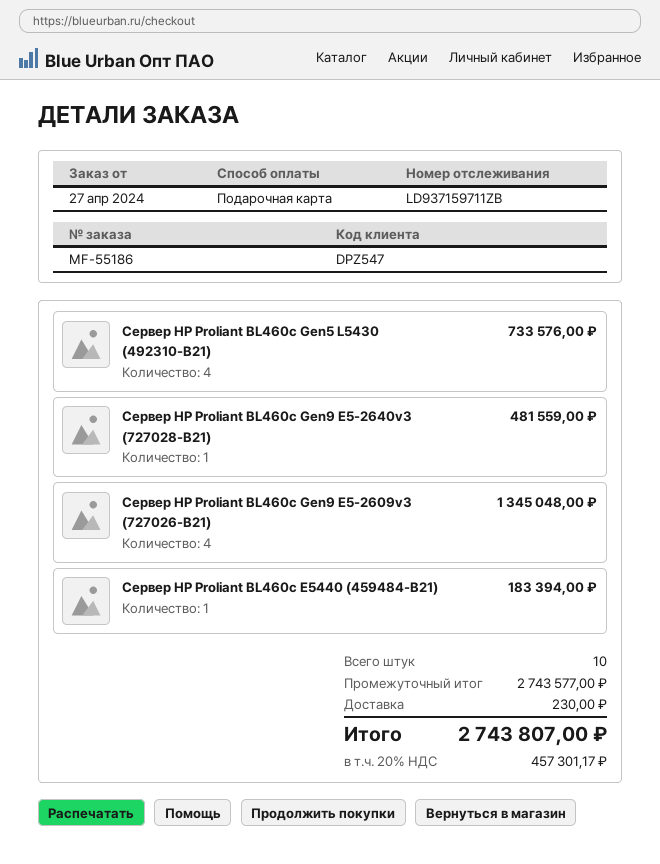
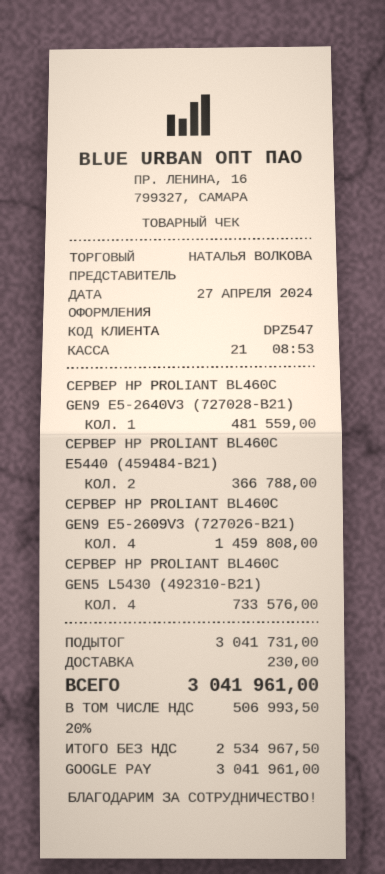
payment method: gift card -> Google Pay
Сервер HP Proliant BL460c Gen9 E5-2609v3 (727026-B21): 4 for 1345048.00 -> 4 for 1459808.00
Сервер HP Proliant BL460c E5440 (459484-B21): 1 for 183394.00 -> 2 for 366788.00
subtotal: 2743577.00 -> 3041731.00
tax: 20% = 457301.17 -> 20% = 506993.50
total: 2743807.00 -> 3041961.00

